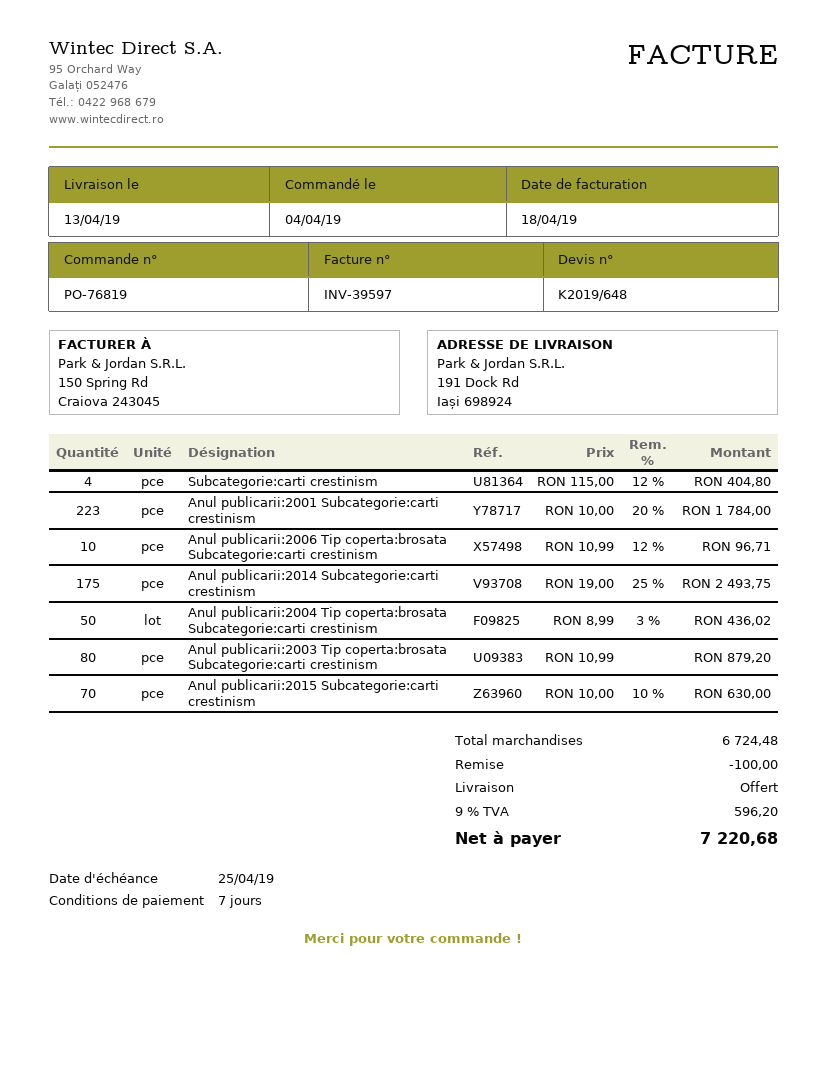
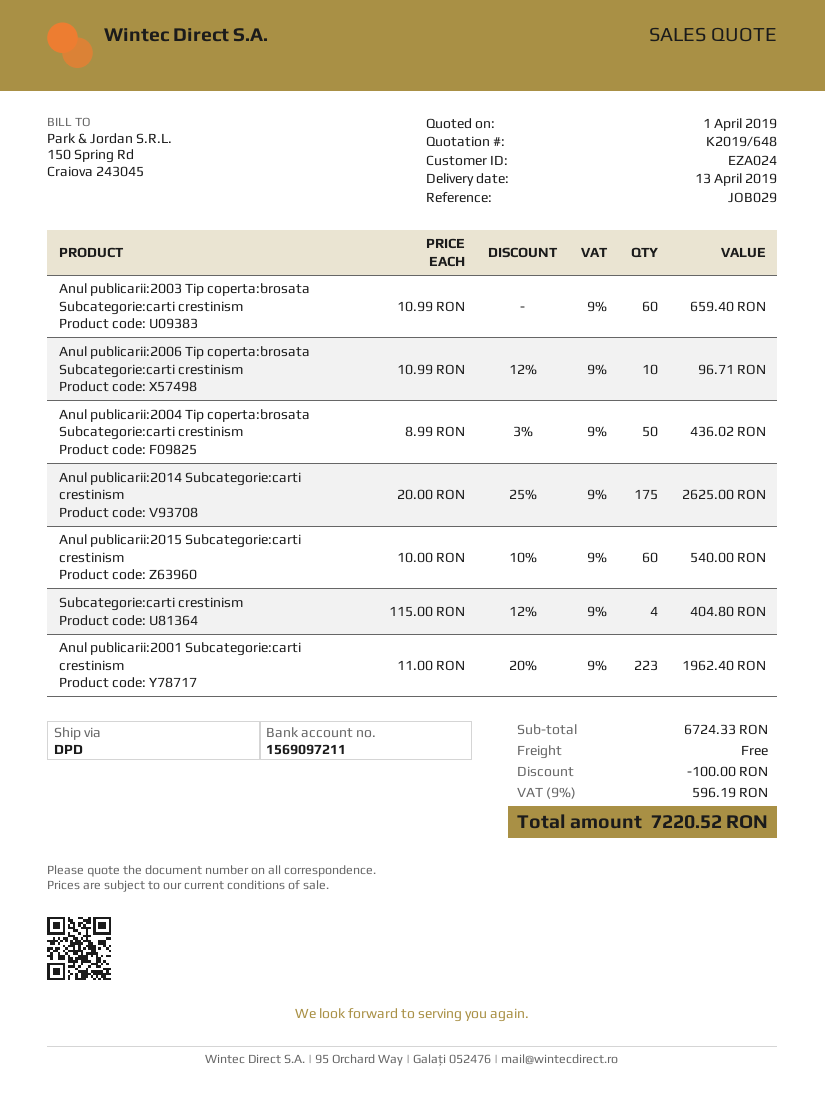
Anul publicarii:2001 Subcategorie:carti crestinism: 223 x 10.00 - 20% = 1784.00 -> 223 x 11.00 - 20% = 1962.40
Anul publicarii:2014 Subcategorie:carti crestinism: 175 x 19.00 - 25% = 2493.75 -> 175 x 20.00 - 25% = 2625.00
Anul publicarii:2003 Tip coperta:brosata Subcategorie:carti crestinism: 80 x 10.99 = 879.20 -> 60 x 10.99 = 659.40
Anul publicarii:2015 Subcategorie:carti crestinism: 70 x 10.00 - 10% = 630.00 -> 60 x 10.00 - 10% = 540.00
subtotal: 6724.48 -> 6724.33
tax: 9% = 596.20 -> 9% = 596.19
total: 7220.68 -> 7220.52

